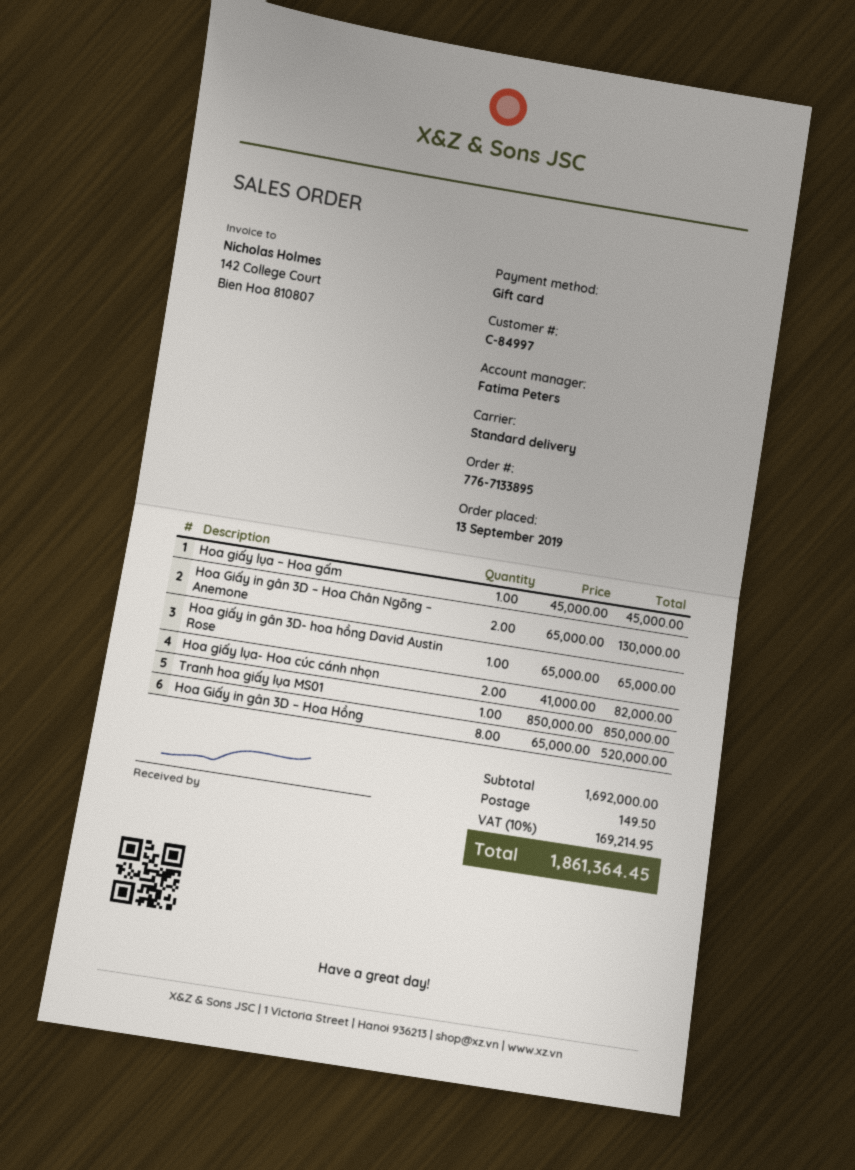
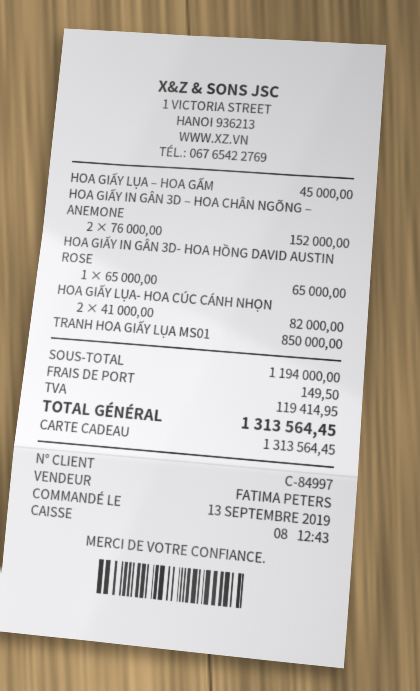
Hoa Giấy in gân 3D – Hoa Chân Ngõng – Anemone: 2 x 65000.00 = 130000.00 -> 2 x 76000.00 = 152000.00
Hoa Giấy in gân 3D – Hoa Hồng: 8 x 65000.00 = 520000.00 -> none
subtotal: 1692000.00 -> 1194000.00
tax: 169214.95 -> 119414.95
total: 1861364.45 -> 1313564.45

